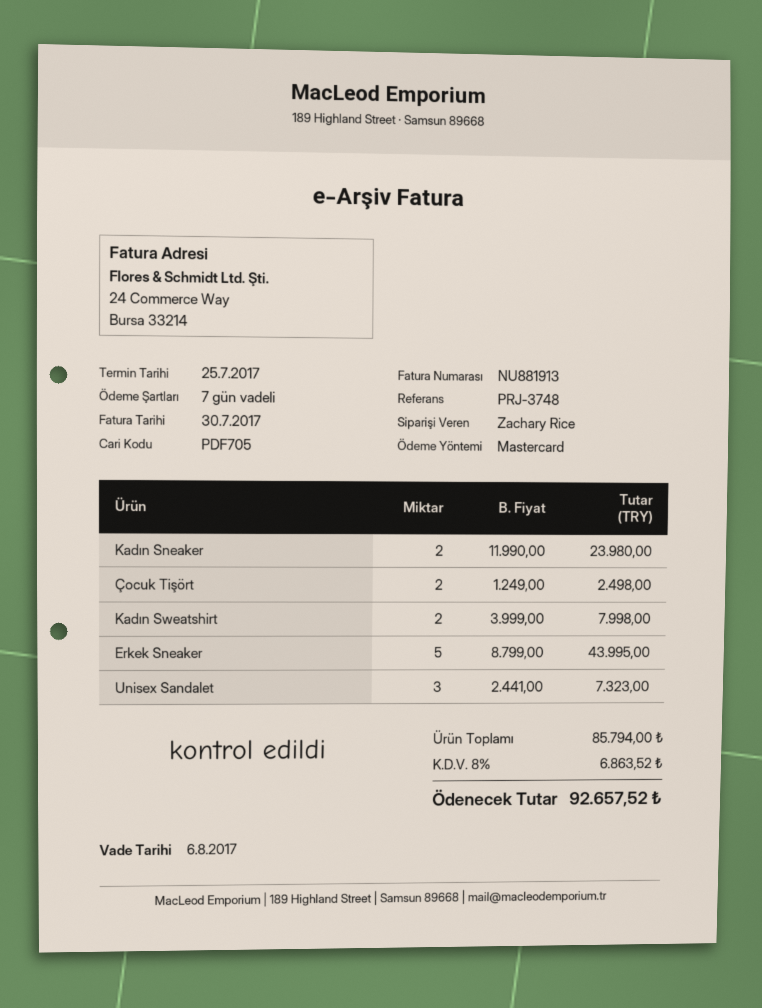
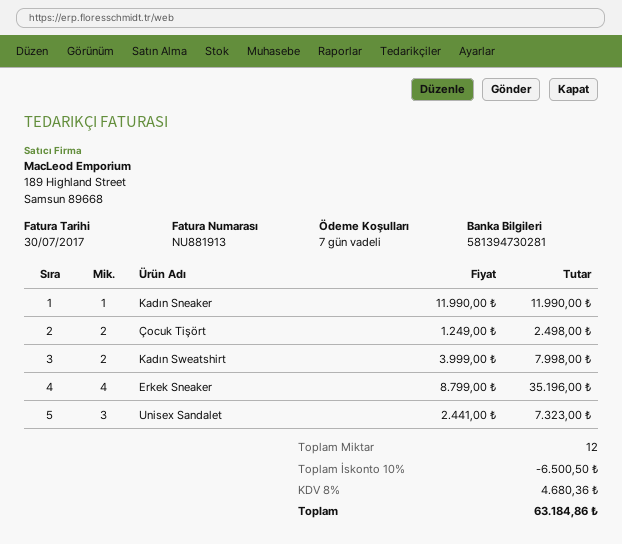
Kadın Sneaker: 2 x 11990.00 = 23980.00 -> 1 x 11990.00 = 11990.00
Erkek Sneaker: 5 x 8799.00 = 43995.00 -> 4 x 8799.00 = 35196.00
discount: none -> 10% = 6500.50
tax: 8% = 6863.52 -> 8% = 4680.36
total: 92657.52 -> 63184.86

